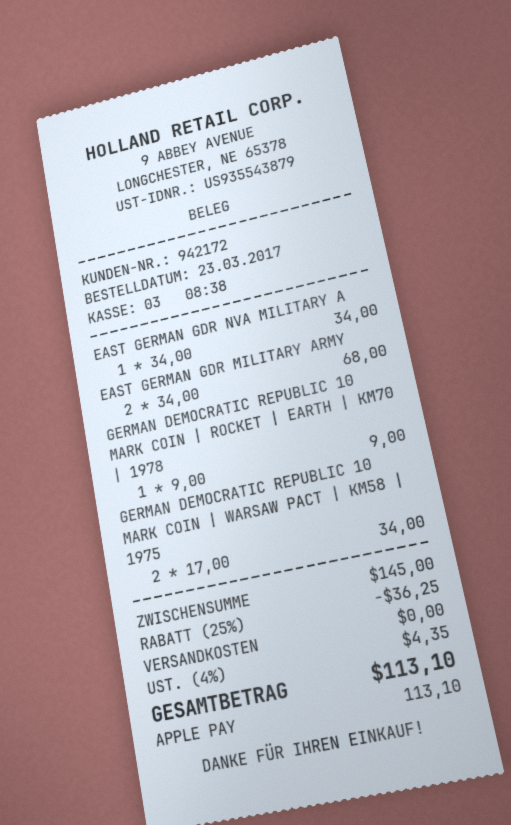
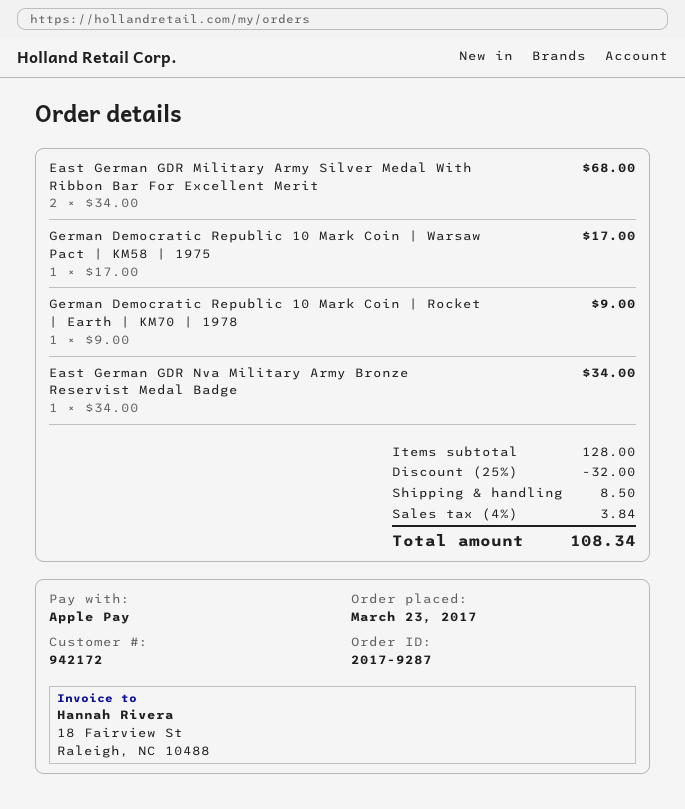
GERMAN DEMOCRATIC REPUBLIC 10 MARK COIN | WARSAW PACT | KM58 | 1975: 2 x 17.00 = 34.00 -> 1 x 17.00 = 17.00
subtotal: 145.00 -> 128.00
discount: 25% = 36.25 -> 25% = 32.00
shipping: 0.00 -> 8.50
tax: 4% = 4.35 -> 4% = 3.84
total: 113.10 -> 108.34

